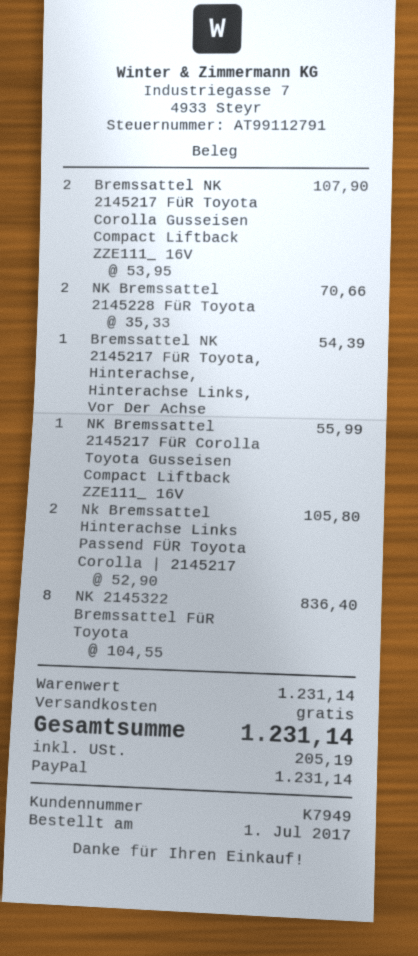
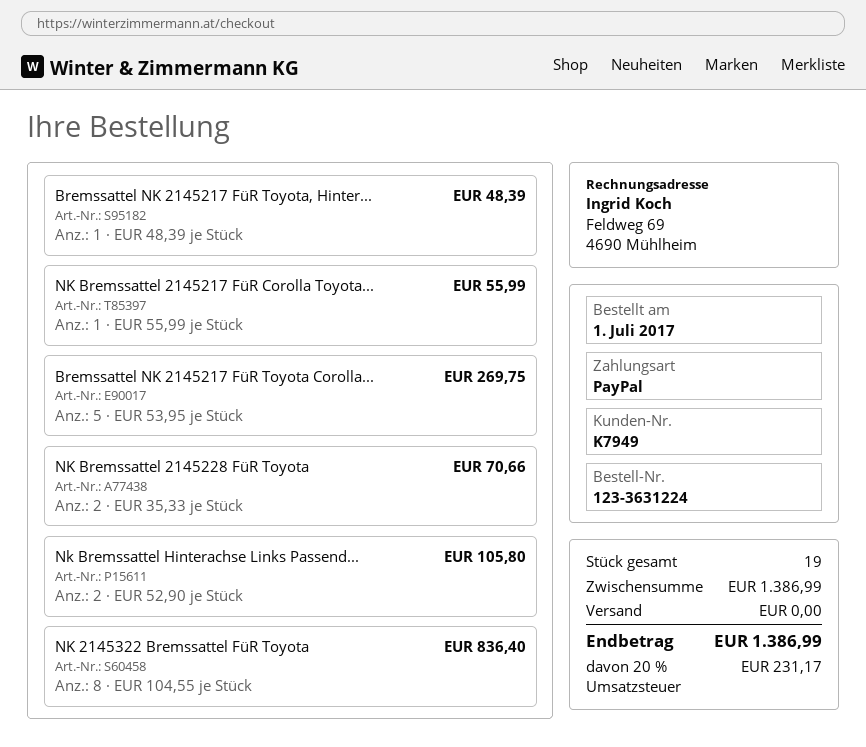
Bremssattel NK 2145217 FüR Toyota Corolla Gusseisen Compact Liftback ZZE111_ 16V: 2 x 53.95 = 107.90 -> 5 x 53.95 = 269.75
Bremssattel NK 2145217 FüR Toyota, Hinterachse, Hinterachse Links, Vor Der Achse: 1 x 54.39 = 54.39 -> 1 x 48.39 = 48.39
subtotal: 1231.14 -> 1386.99
tax: 205.19 -> 231.17
total: 1231.14 -> 1386.99

